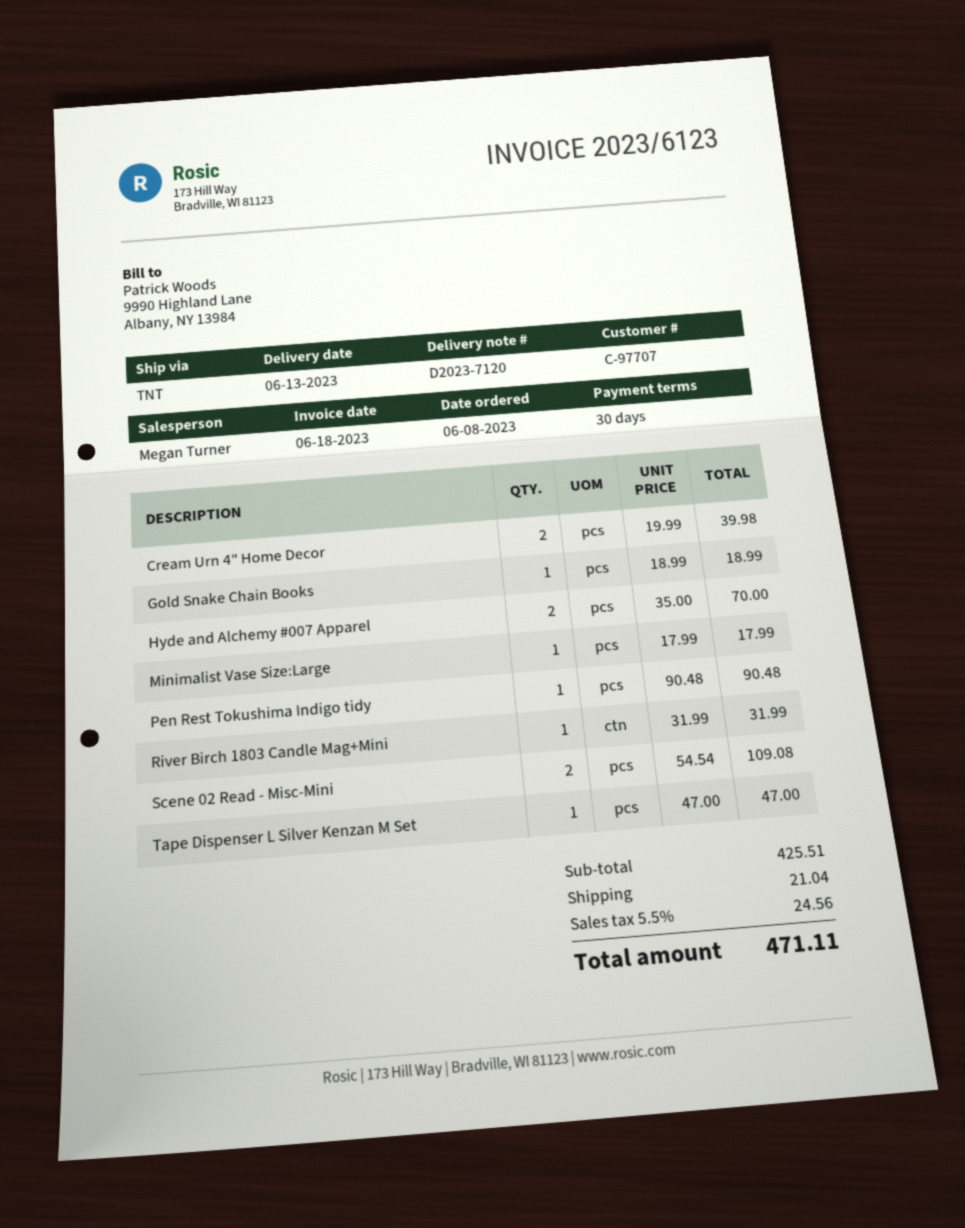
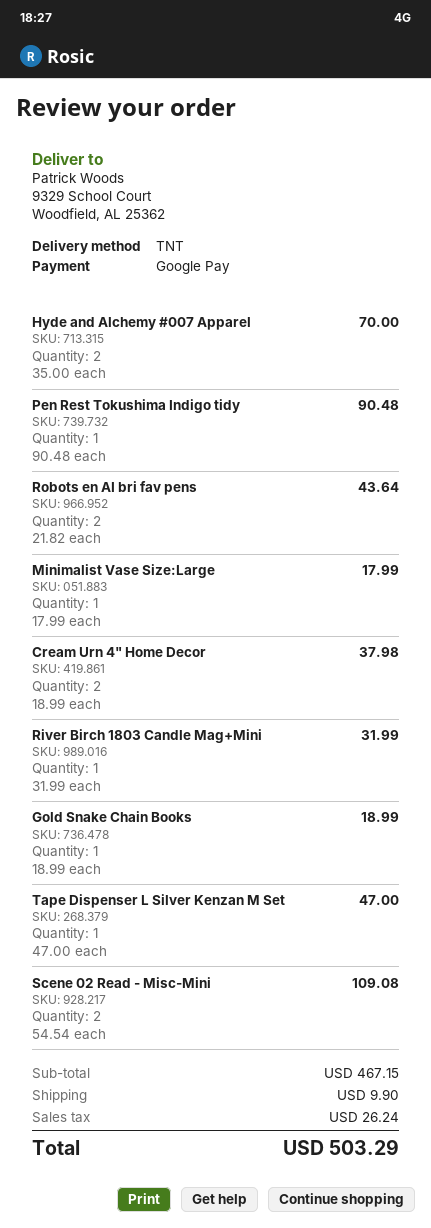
Cream Urn 4" Home Decor: 2 x 19.99 = 39.98 -> 2 x 18.99 = 37.98
Robots en AI bri fav pens: none -> 2 x 21.82 = 43.64
subtotal: 425.51 -> 467.15
shipping: 21.04 -> 9.90
tax: 24.56 -> 26.24
total: 471.11 -> 503.29

